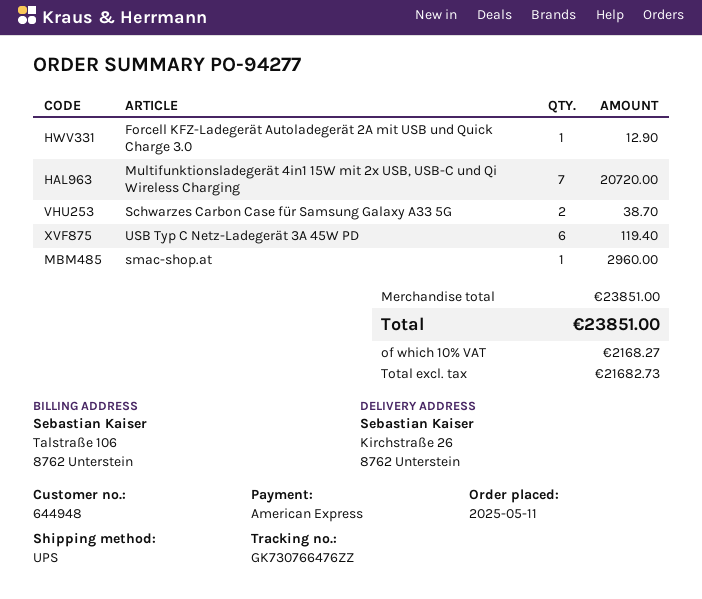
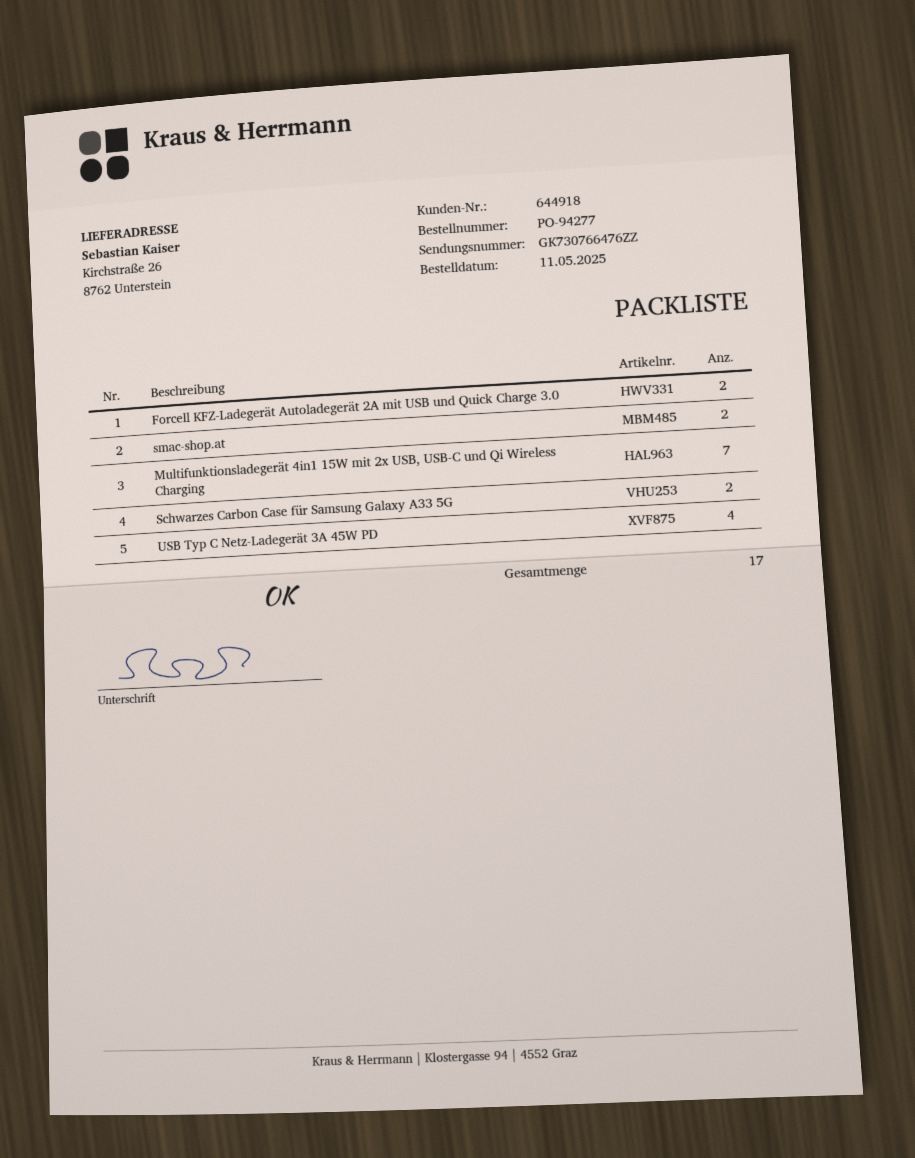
customer number: 644948 -> 644918
Forcell KFZ-Ladegerät Autoladegerät 2A mit USB und Quick Charge 3.0: 1 -> 2
USB Typ C Netz-Ladegerät 3A 45W PD: 6 -> 4
smac-shop.at: 1 -> 2

